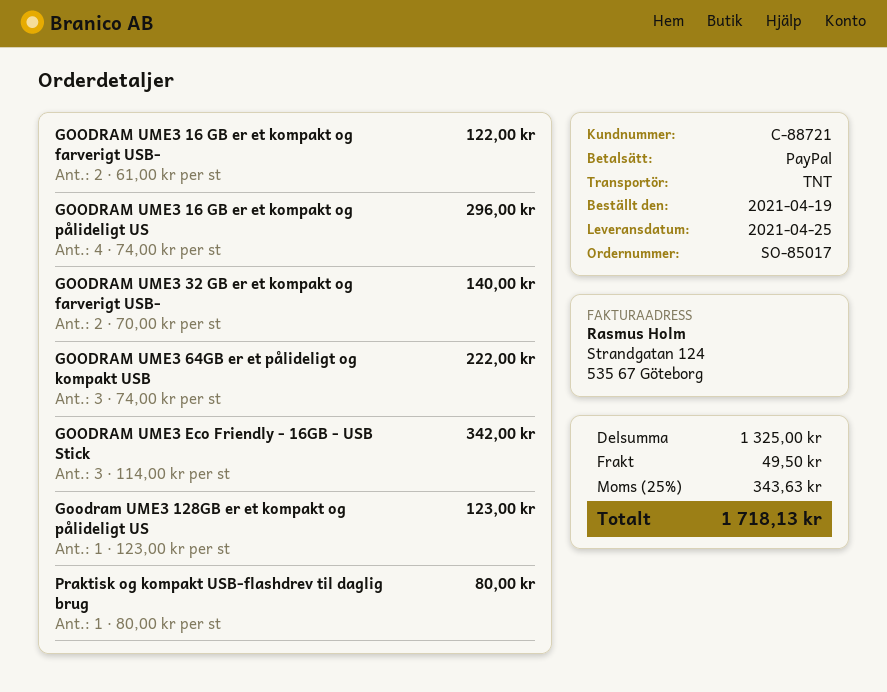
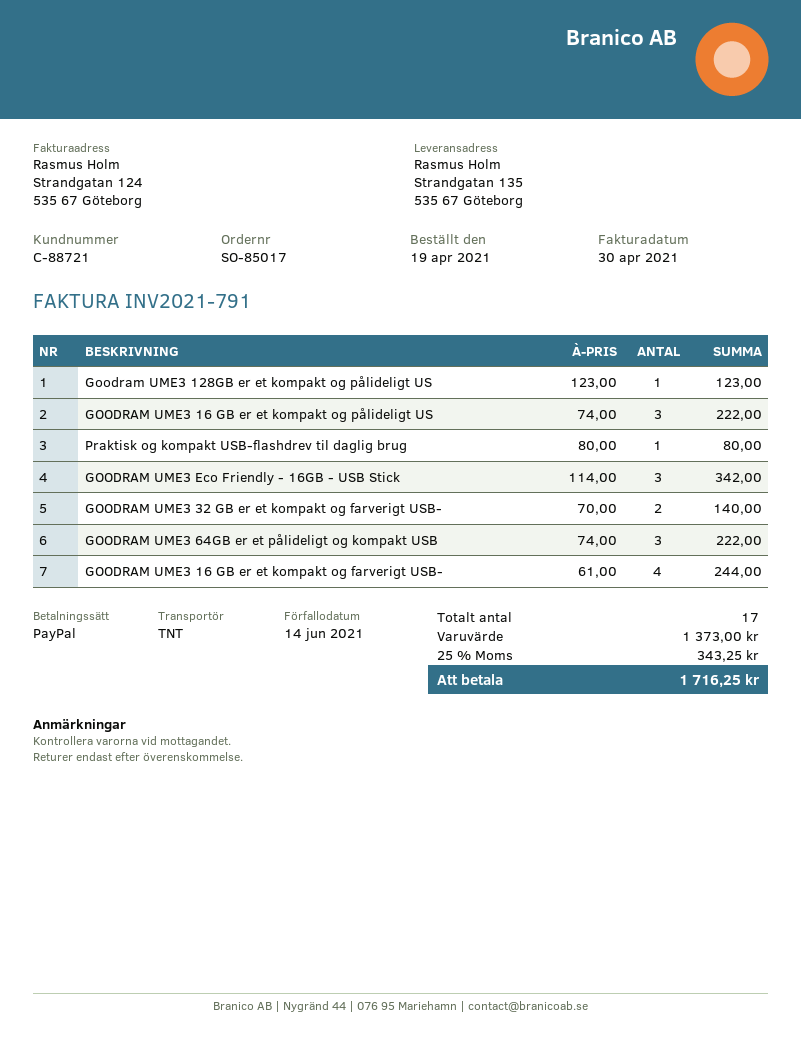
GOODRAM UME3 16 GB er et kompakt og farverigt USB-: 2 x 61.00 = 122.00 -> 4 x 61.00 = 244.00
GOODRAM UME3 16 GB er et kompakt og pålideligt US: 4 x 74.00 = 296.00 -> 3 x 74.00 = 222.00
subtotal: 1325.00 -> 1373.00
shipping: 49.50 -> none
tax: 25% = 343.63 -> 25% = 343.25
total: 1718.13 -> 1716.25

